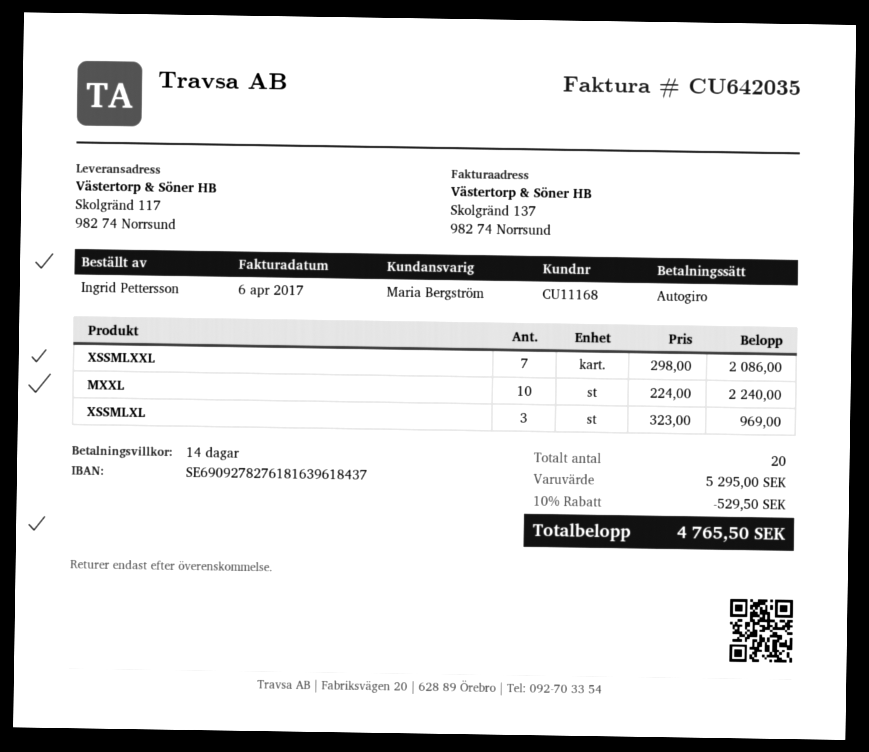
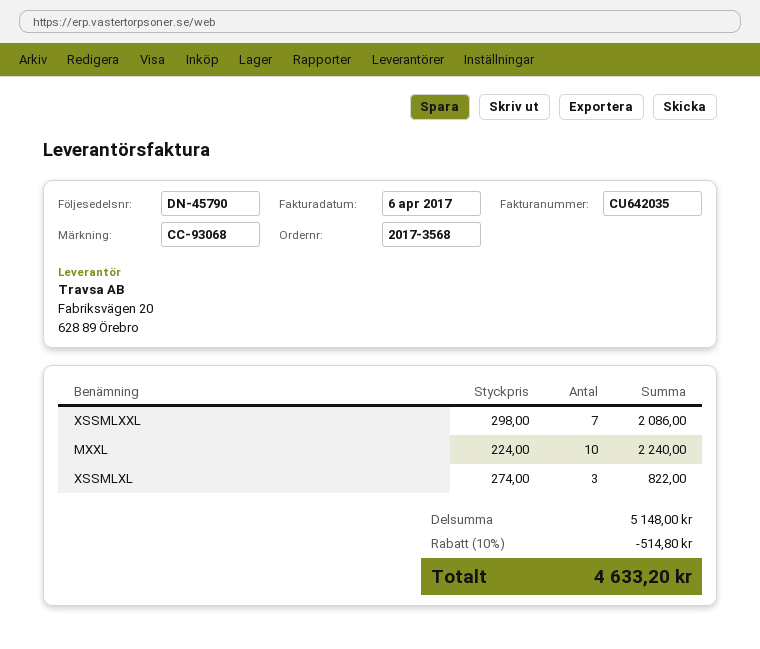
XSSMLXL: 3 x 323.00 = 969.00 -> 3 x 274.00 = 822.00
subtotal: 5295.00 -> 5148.00
discount: 10% = 529.50 -> 10% = 514.80
total: 4765.50 -> 4633.20

